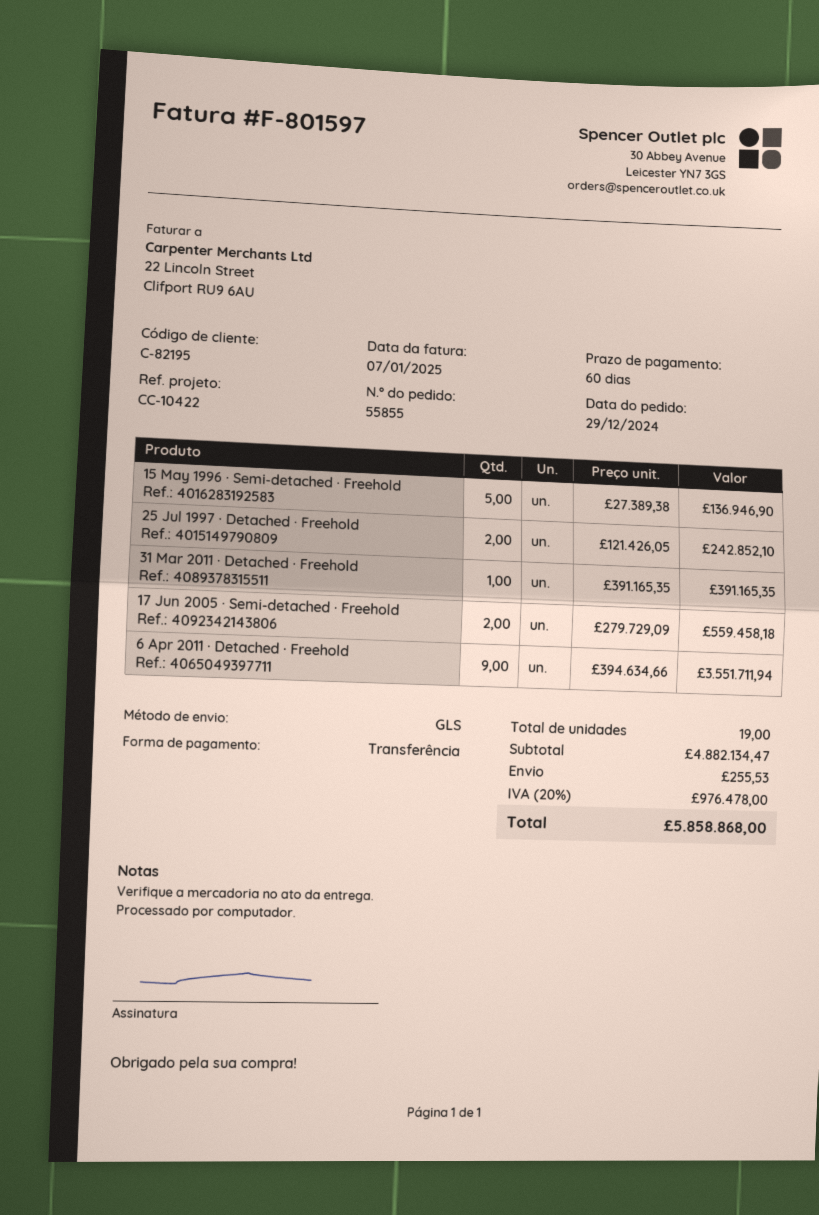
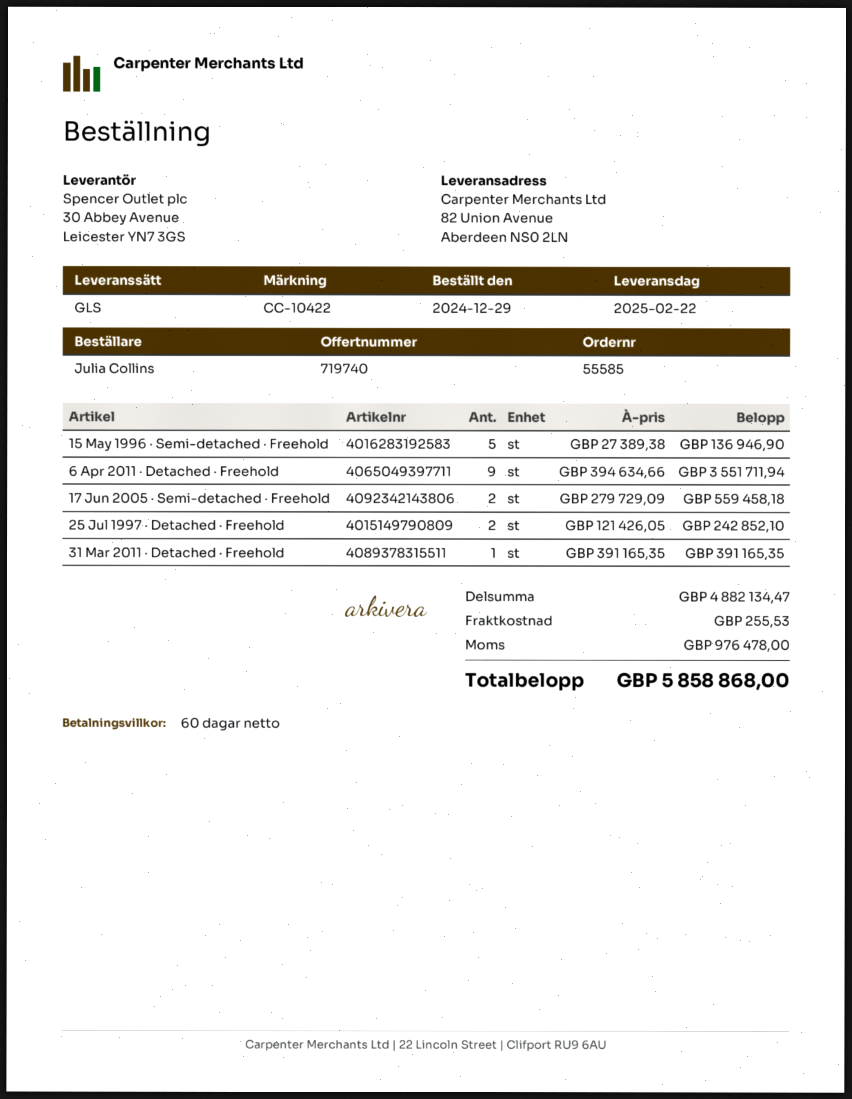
order number: 55855 -> 55585

